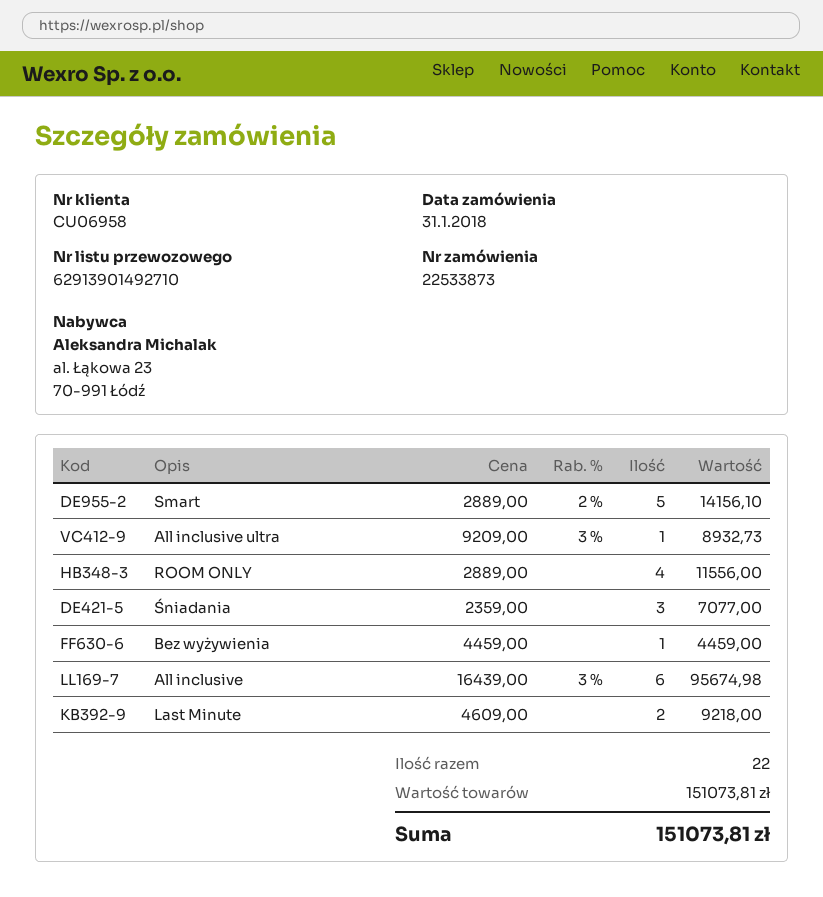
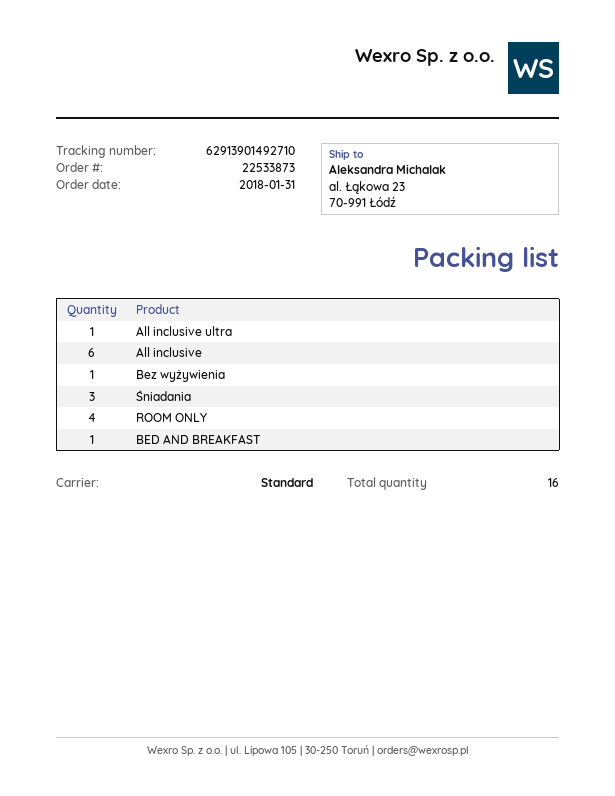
Smart: 5 -> none
Last Minute: 2 -> none
BED AND BREAKFAST: none -> 1
total quantity: 22 -> 16

